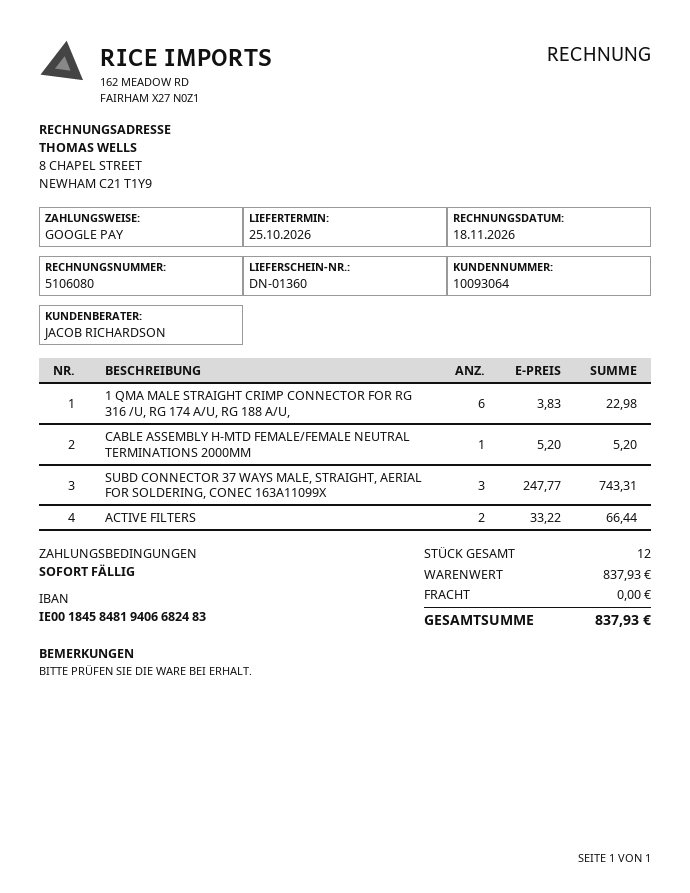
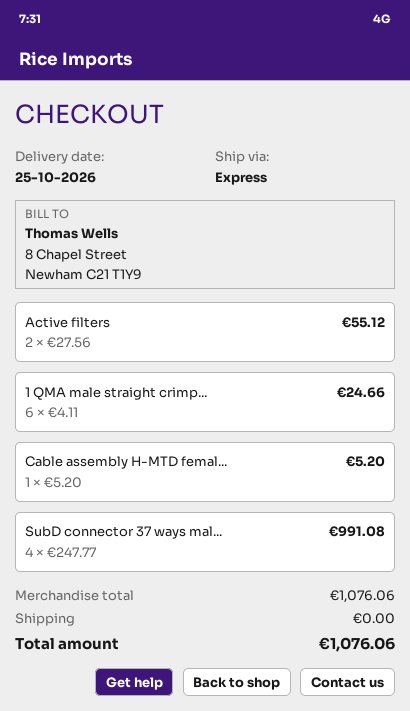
1 QMA MALE STRAIGHT CRIMP CONNECTOR FOR RG 316 /U, RG 174 A/U, RG 188 A/U,: 6 x 3.83 = 22.98 -> 6 x 4.11 = 24.66
SUBD CONNECTOR 37 WAYS MALE, STRAIGHT, AERIAL FOR SOLDERING, CONEC 163A11099X: 3 x 247.77 = 743.31 -> 4 x 247.77 = 991.08
ACTIVE FILTERS: 2 x 33.22 = 66.44 -> 2 x 27.56 = 55.12
subtotal: 837.93 -> 1076.06
total: 837.93 -> 1076.06

